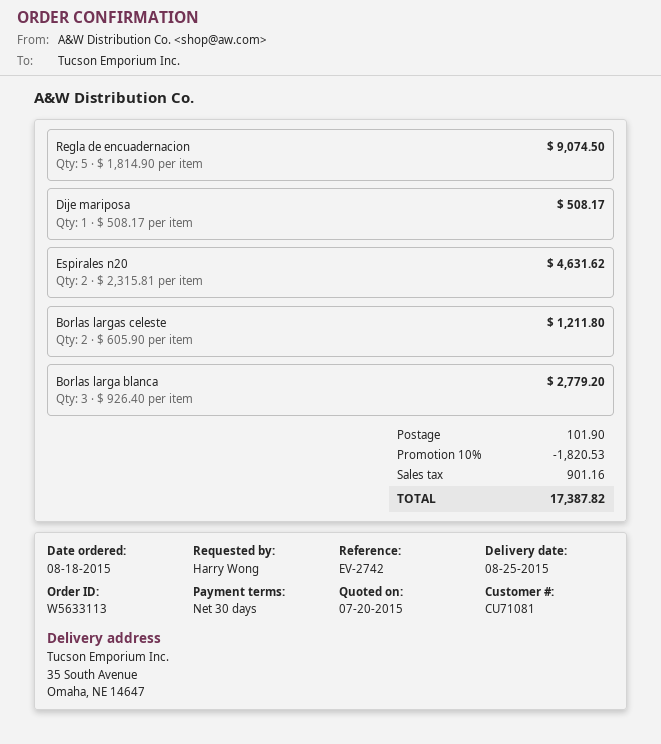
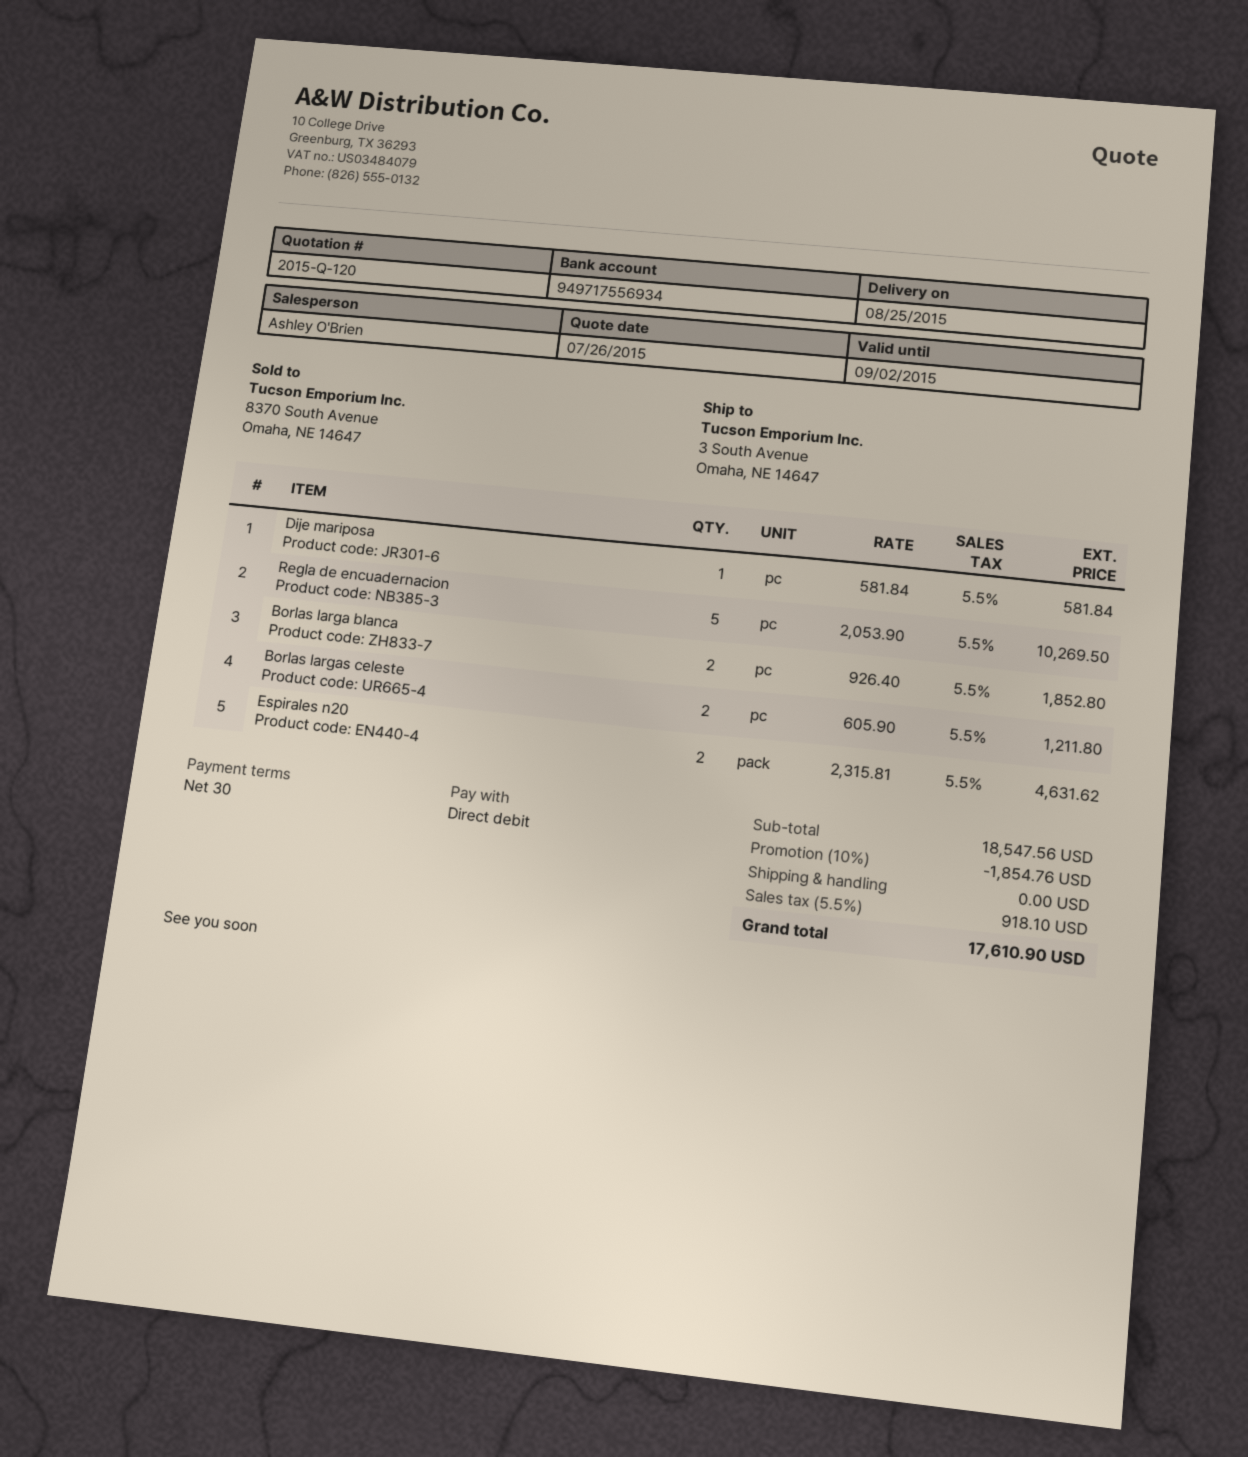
quote date: 2015-07-20 -> 2015-07-26
ship to: 35 South Avenue, Omaha, NE 14647 -> 3 South Avenue, Omaha, NE 14647
Regla de encuadernacion: 5 x 1814.90 = 9074.50 -> 5 x 2053.90 = 10269.50
Dije mariposa: 1 x 508.17 = 508.17 -> 1 x 581.84 = 581.84
Borlas larga blanca: 3 x 926.40 = 2779.20 -> 2 x 926.40 = 1852.80
discount: 10% = 1820.53 -> 10% = 1854.76
shipping: 101.90 -> 0.00
tax: 901.16 -> 918.10
total: 17387.82 -> 17610.90

